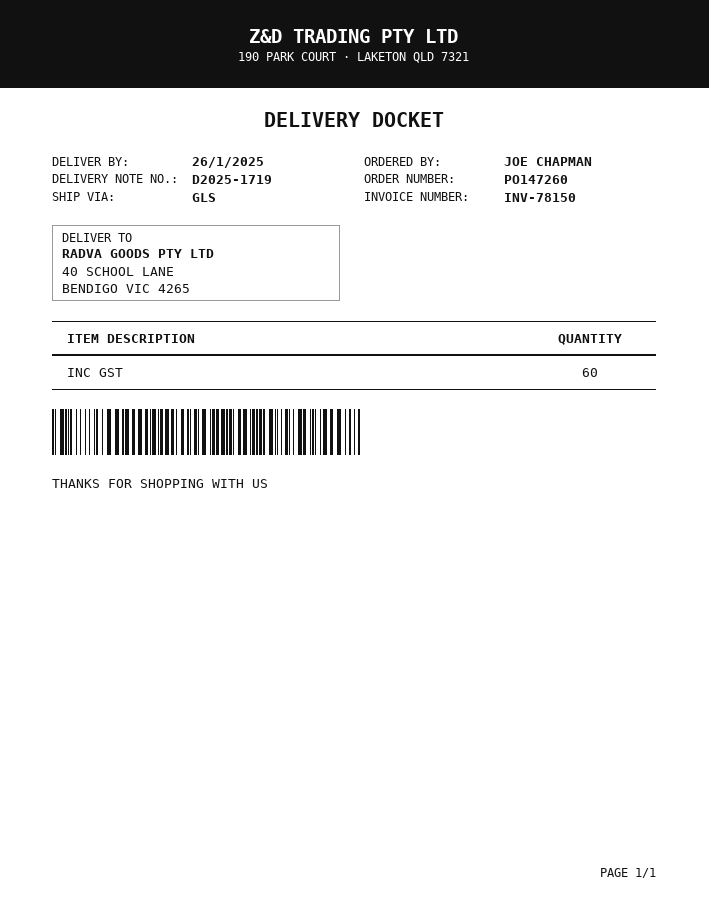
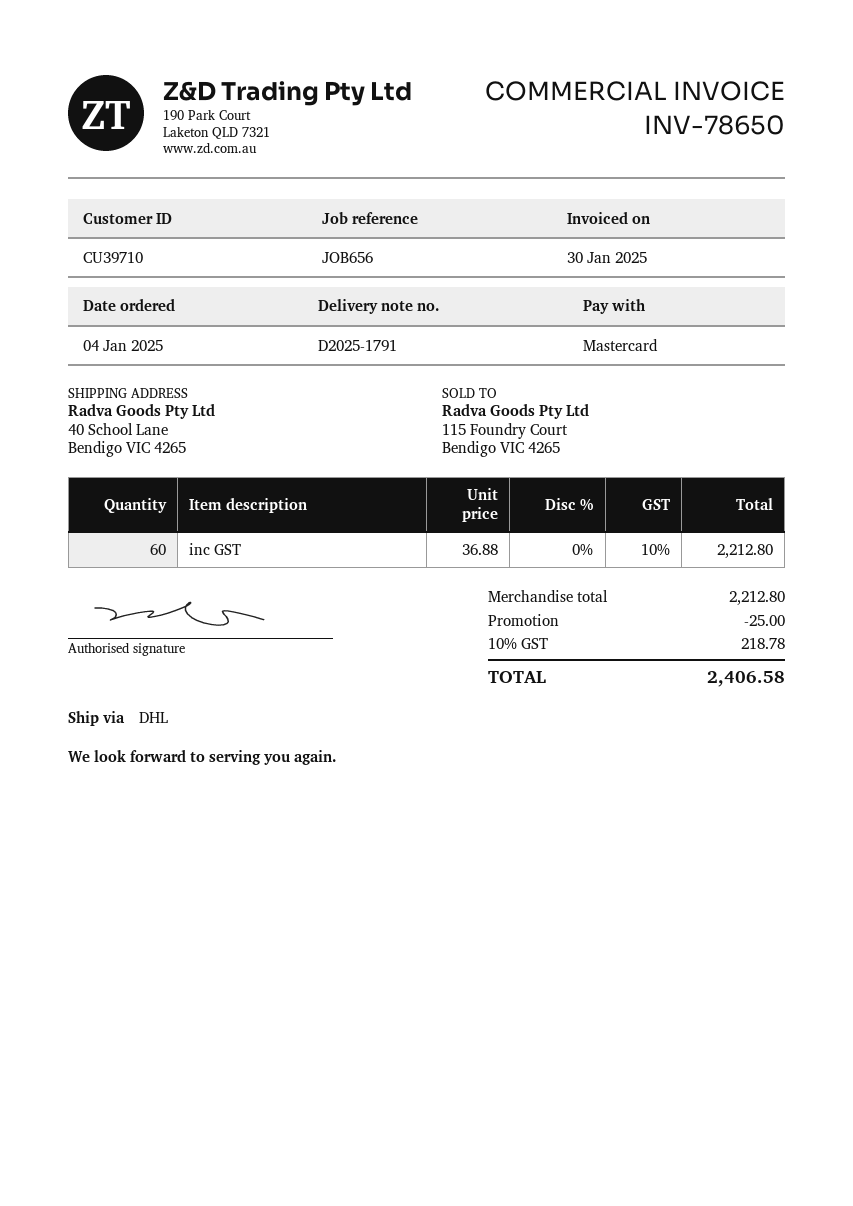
delivery note number: D2025-1719 -> D2025-1791
invoice number: INV-78150 -> INV-78650
shipping method: GLS -> DHL

